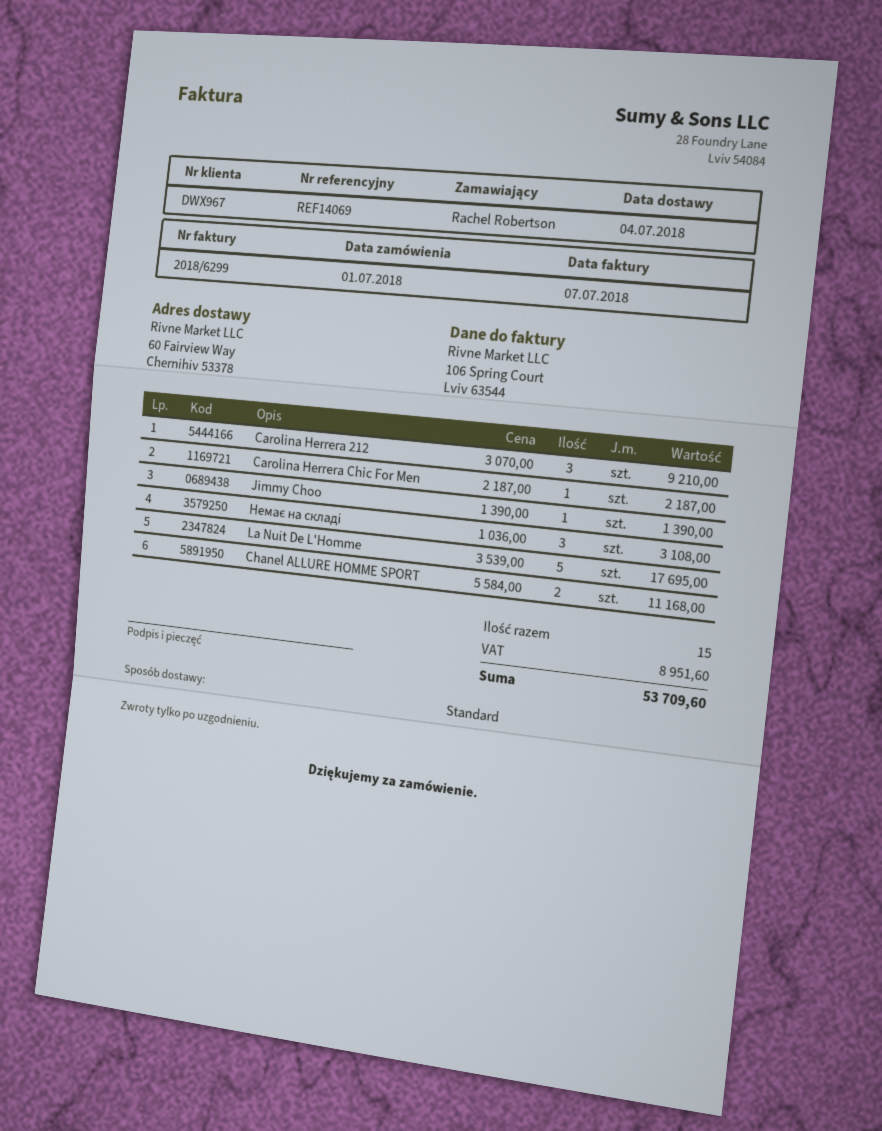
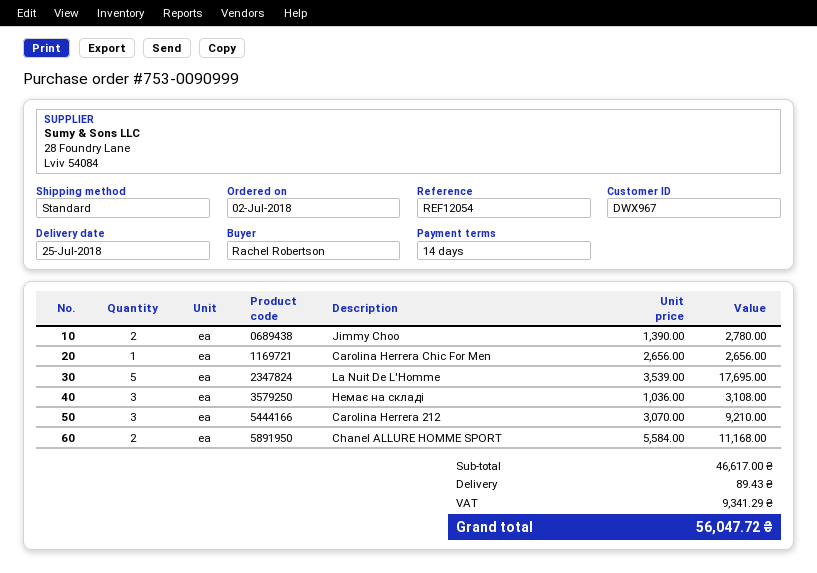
order date: 2018-07-01 -> 2018-07-02
delivery date: 2018-07-04 -> 2018-07-25
reference: REF14069 -> REF12054
Carolina Herrera Chic For Men: 1 x 2187.00 = 2187.00 -> 1 x 2656.00 = 2656.00
Jimmy Choo: 1 x 1390.00 = 1390.00 -> 2 x 1390.00 = 2780.00
shipping: none -> 89.43
tax: 8951.60 -> 9341.29
total: 53709.60 -> 56047.72

